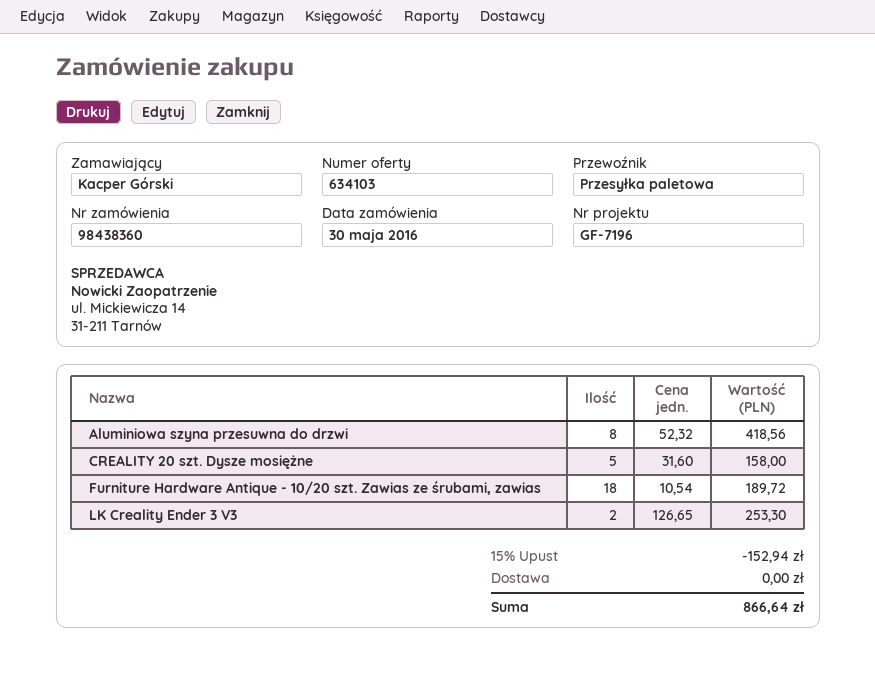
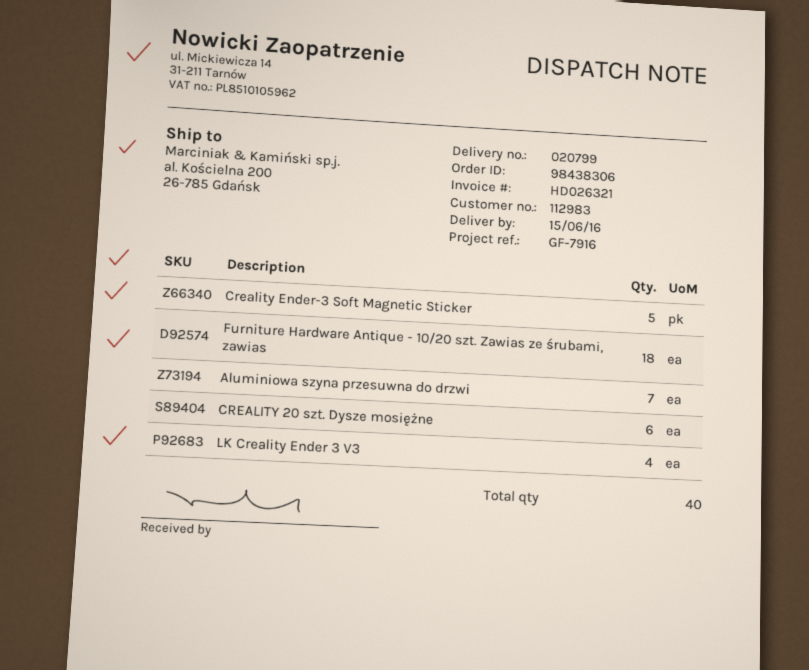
order number: 98438360 -> 98438306
reference: GF-7196 -> GF-7916
Aluminiowa szyna przesuwna do drzwi: 8 -> 7
CREALITY 20 szt. Dysze mosiężne: 5 -> 6
LK Creality Ender 3 V3: 2 -> 4
Creality Ender-3 Soft Magnetic Sticker: none -> 5

